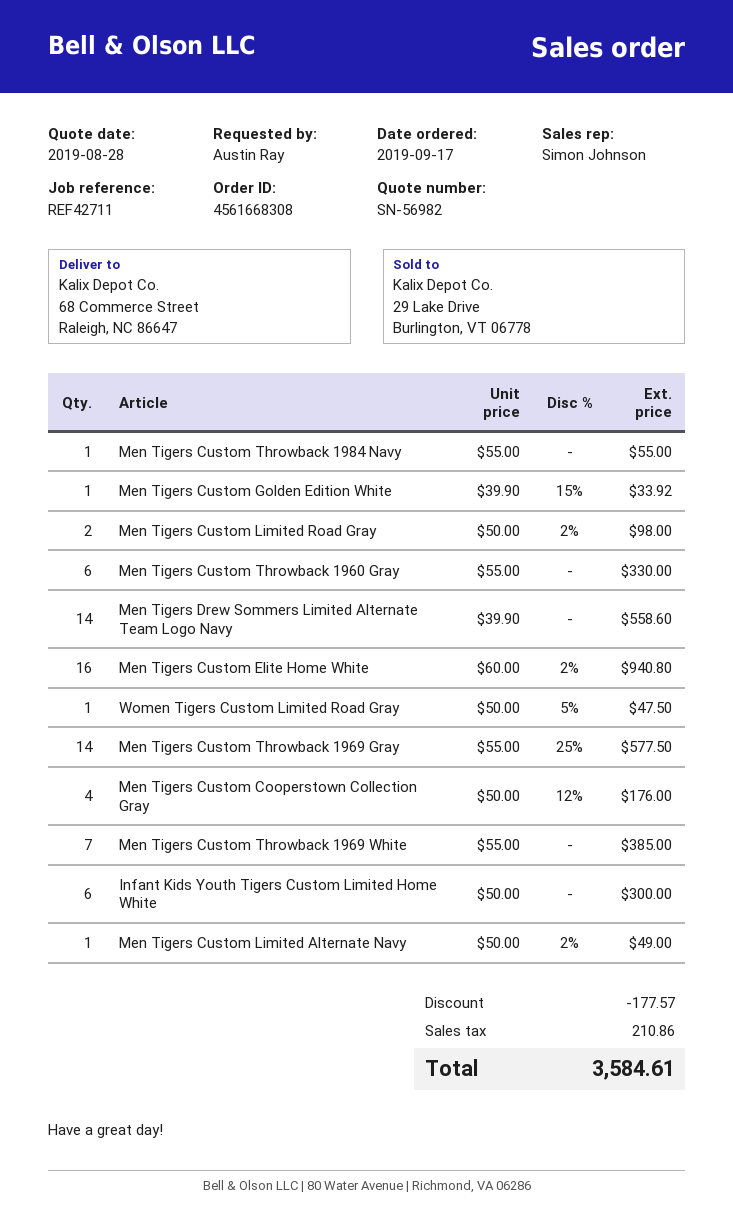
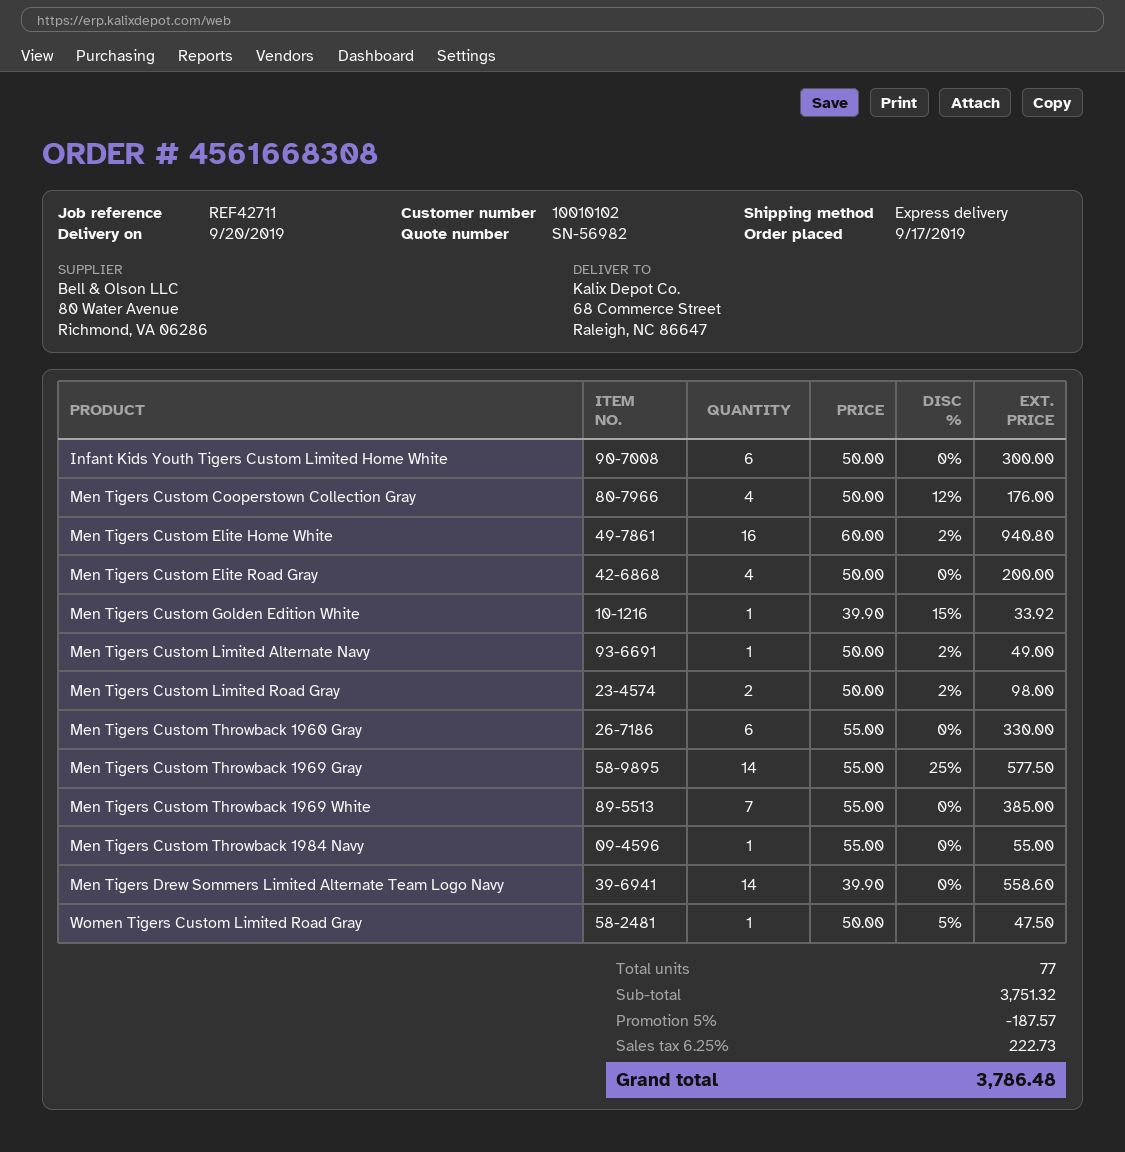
Men Tigers Custom Elite Road Gray: none -> 4 x 50.00 = 200.00
discount: 177.57 -> 187.57
tax: 210.86 -> 222.73
total: 3584.61 -> 3786.48

